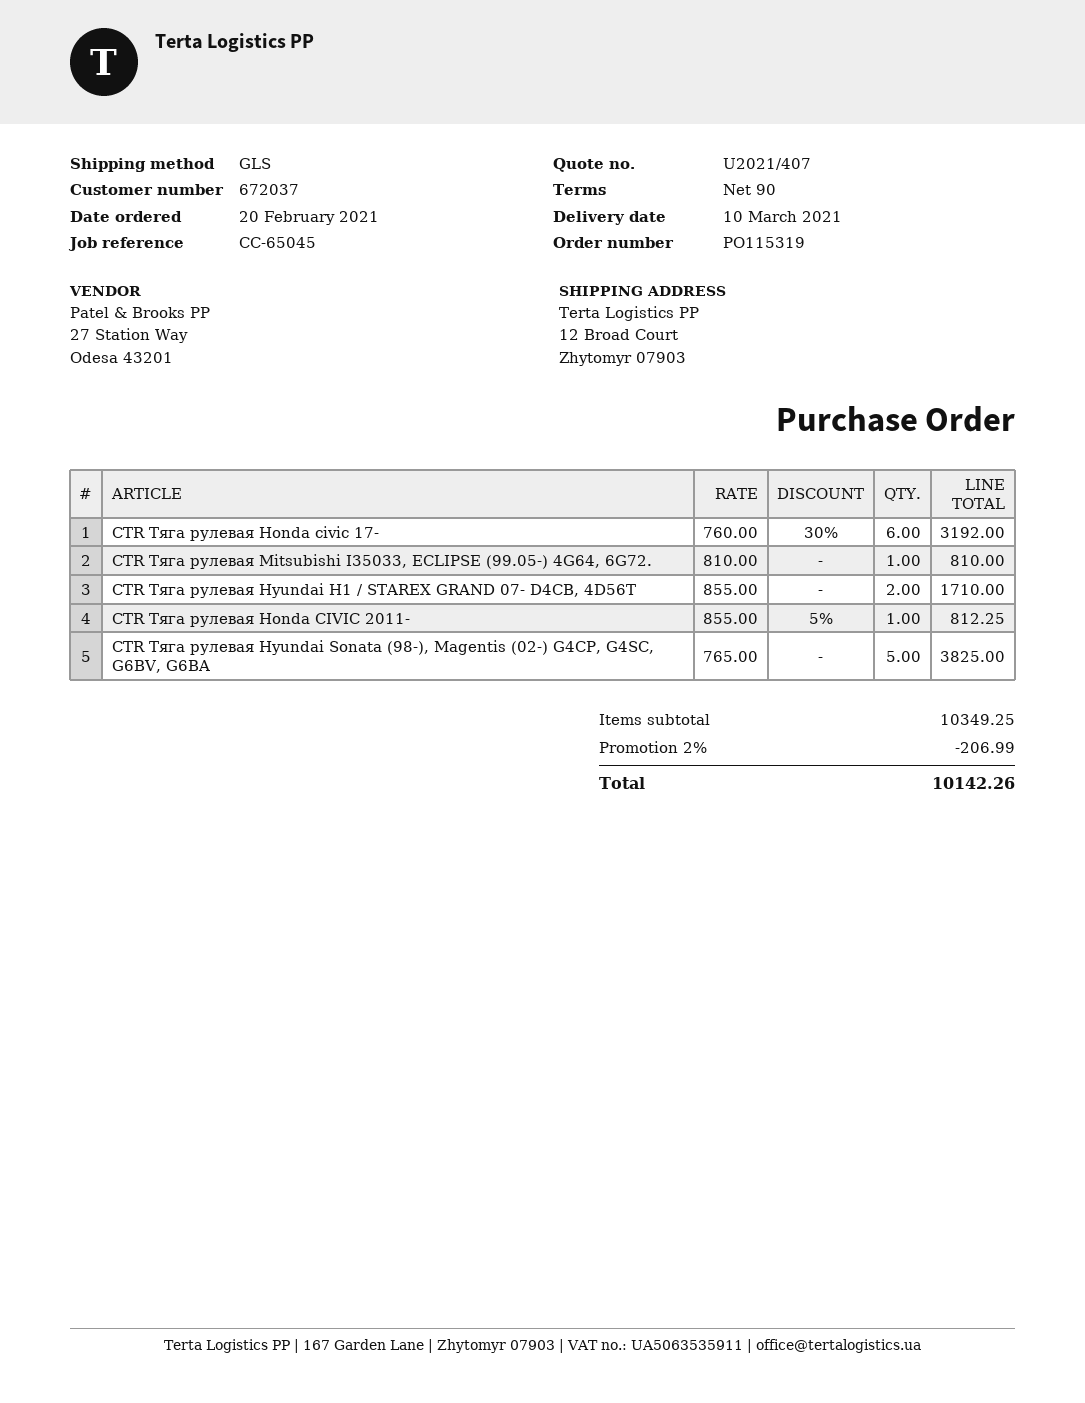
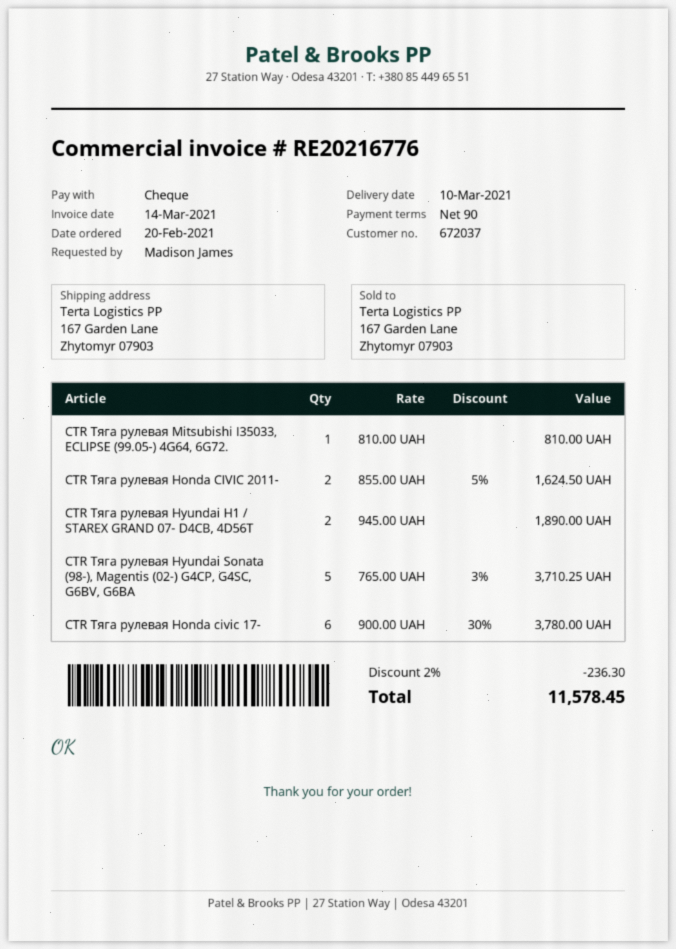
ship to: 12 Broad Court, Zhytomyr 07903 -> 167 Garden Lane, Zhytomyr 07903
CTR Тяга рулевая Honda civic 17-: 6 x 760.00 - 30% = 3192.00 -> 6 x 900.00 - 30% = 3780.00
CTR Тяга рулевая Hyundai H1 / STAREX GRAND 07- D4CB, 4D56T: 2 x 855.00 = 1710.00 -> 2 x 945.00 = 1890.00
CTR Тяга рулевая Honda CIVIC 2011-: 1 x 855.00 - 5% = 812.25 -> 2 x 855.00 - 5% = 1624.50
CTR Тяга рулевая Hyundai Sonata (98-), Magentis (02-) G4CP, G4SC, G6BV, G6BA: 5 x 765.00 = 3825.00 -> 5 x 765.00 - 3% = 3710.25
discount: 2% = 206.99 -> 2% = 236.30
total: 10142.26 -> 11578.45

